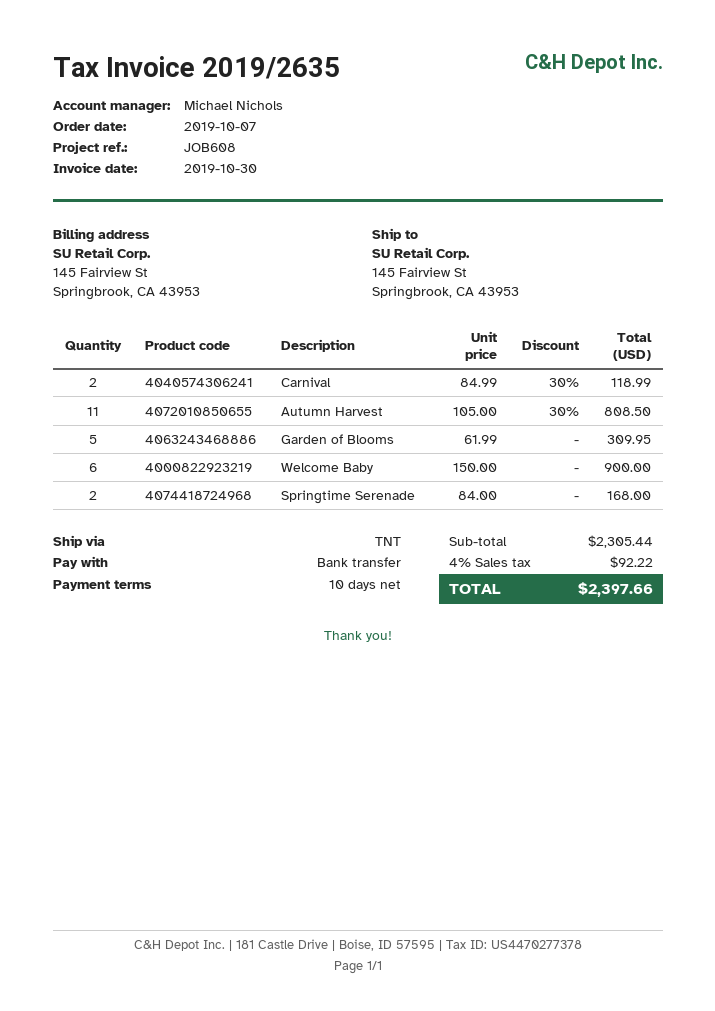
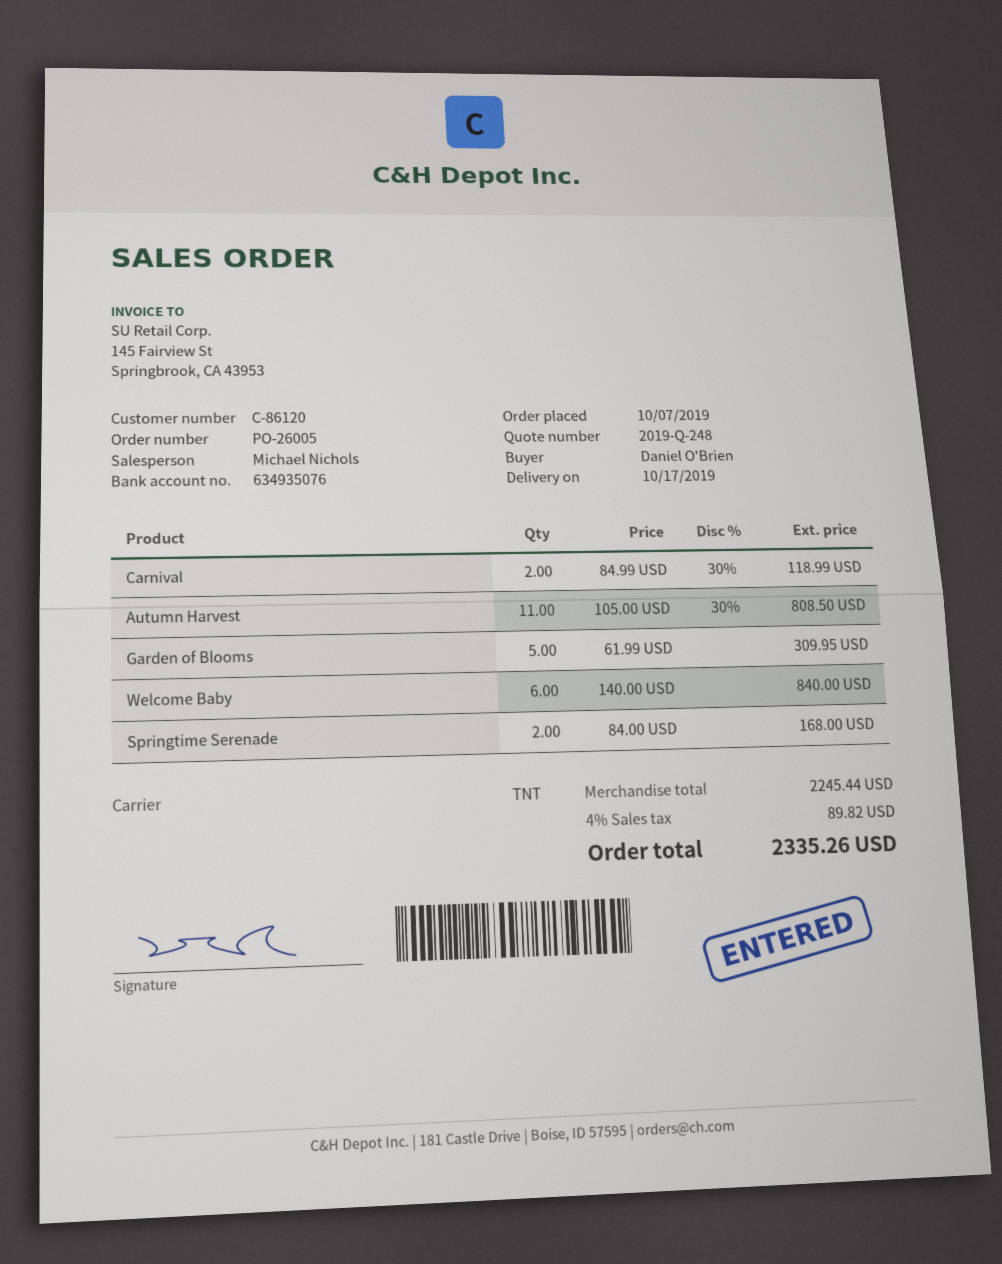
Welcome Baby: 6 x 150.00 = 900.00 -> 6 x 140.00 = 840.00
subtotal: 2305.44 -> 2245.44
tax: 4% = 92.22 -> 4% = 89.82
total: 2397.66 -> 2335.26

